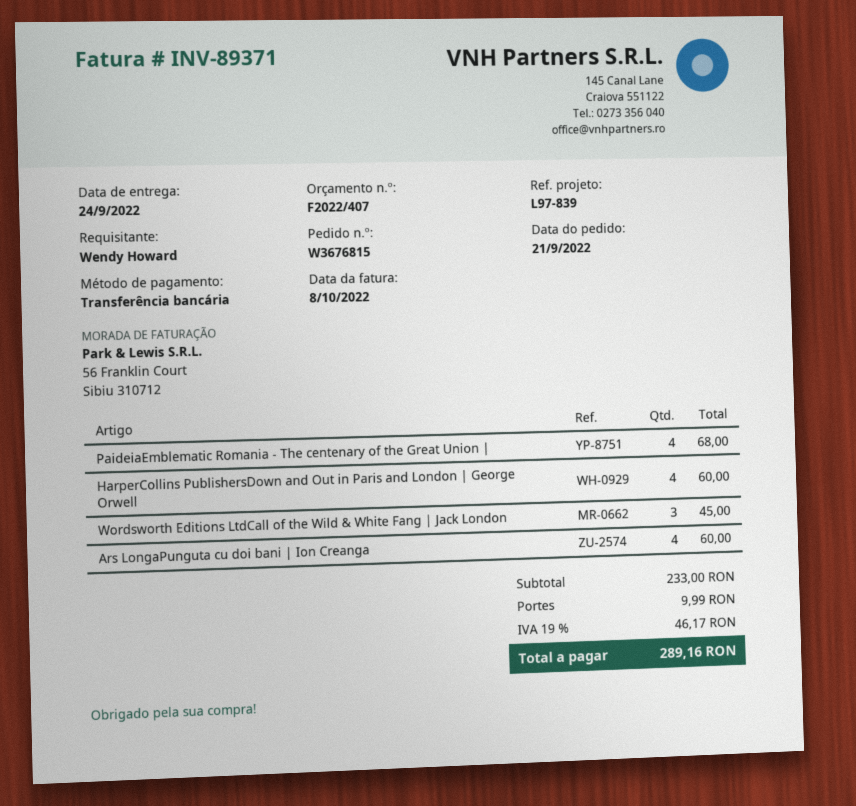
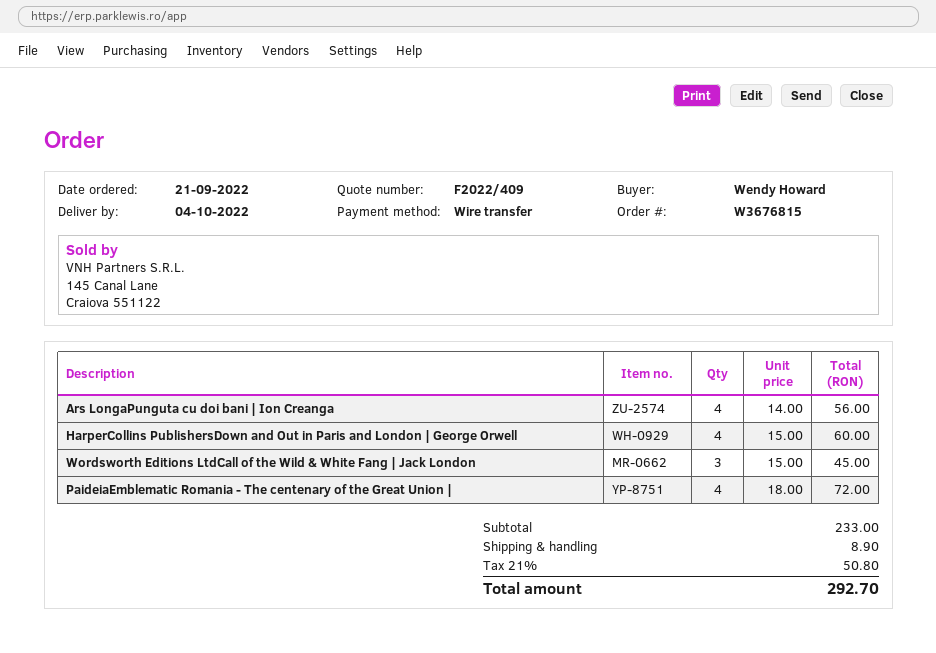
quote number: F2022/407 -> F2022/409
delivery date: 2022-09-24 -> 2022-10-04
PaideiaEmblematic Romania - The centenary of the Great Union |: 4 for 68.00 -> 4 for 72.00
Ars LongaPunguta cu doi bani | Ion Creanga: 4 for 60.00 -> 4 for 56.00
shipping: 9.99 -> 8.90
tax: 19% = 46.17 -> 21% = 50.80
total: 289.16 -> 292.70

